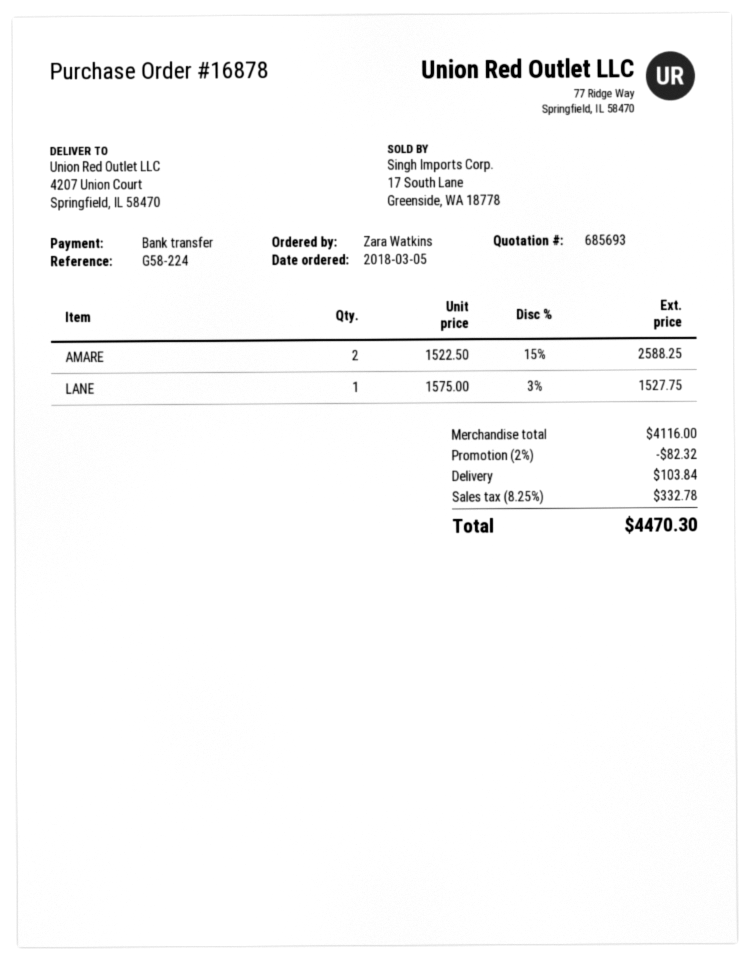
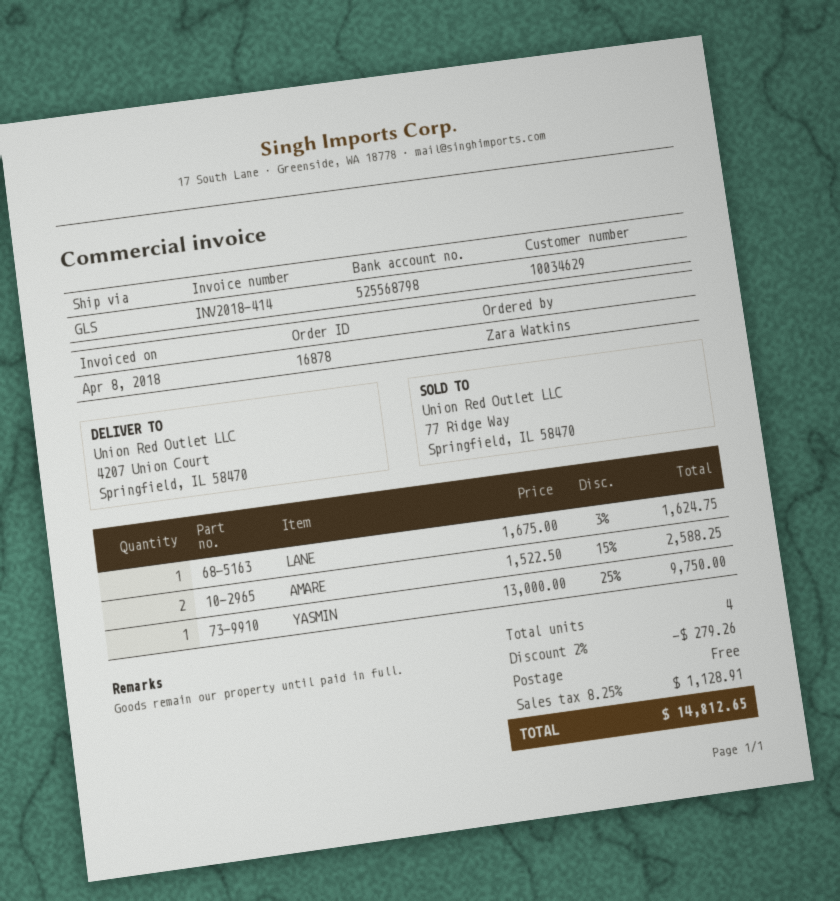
LANE: 1 x 1575.00 - 3% = 1527.75 -> 1 x 1675.00 - 3% = 1624.75
YASMIN: none -> 1 x 13000.00 - 25% = 9750.00
discount: 2% = 82.32 -> 2% = 279.26
shipping: 103.84 -> 0.00
tax: 8.25% = 332.78 -> 8.25% = 1128.91
total: 4470.30 -> 14812.65

